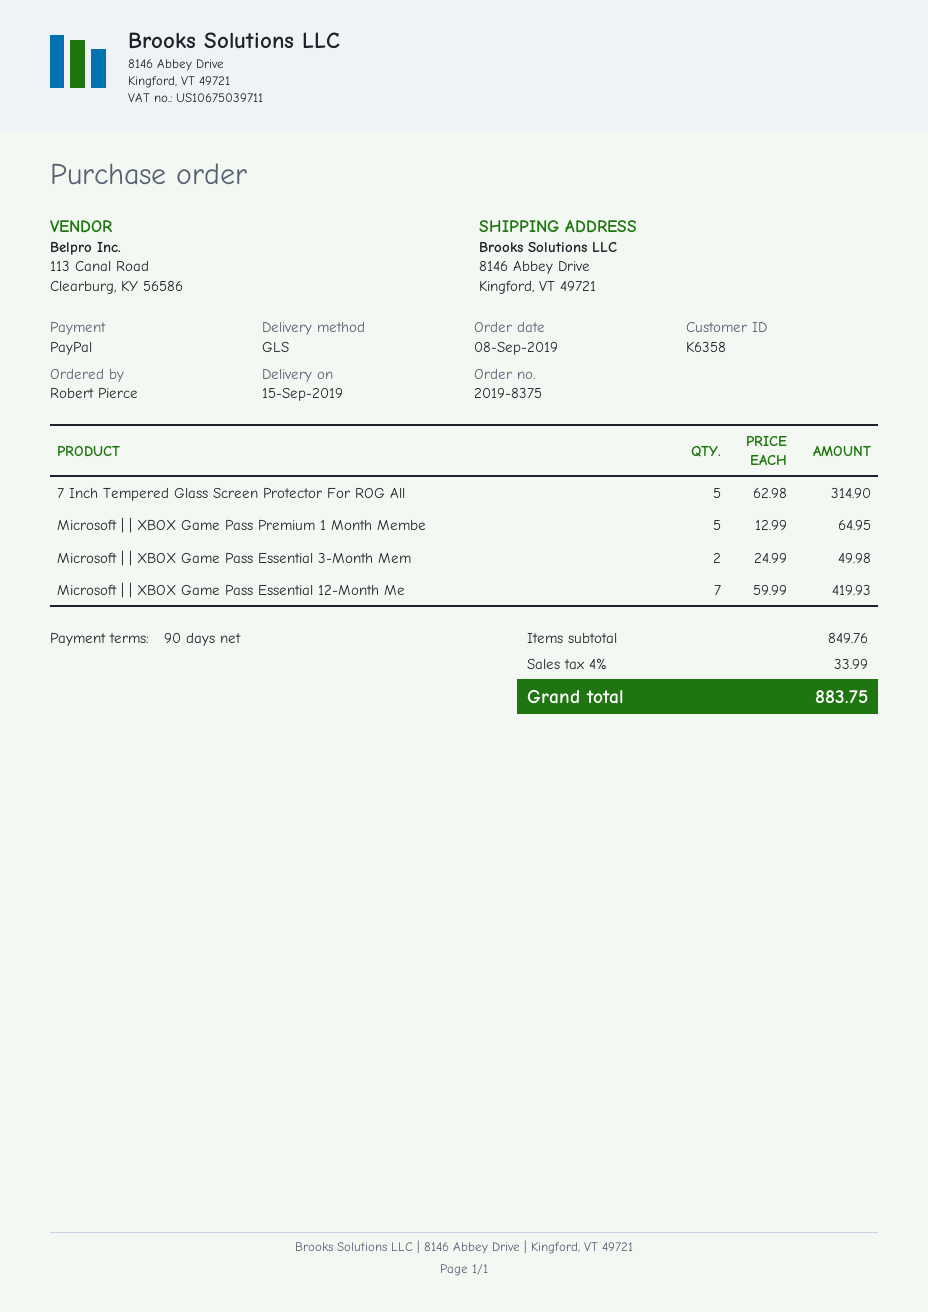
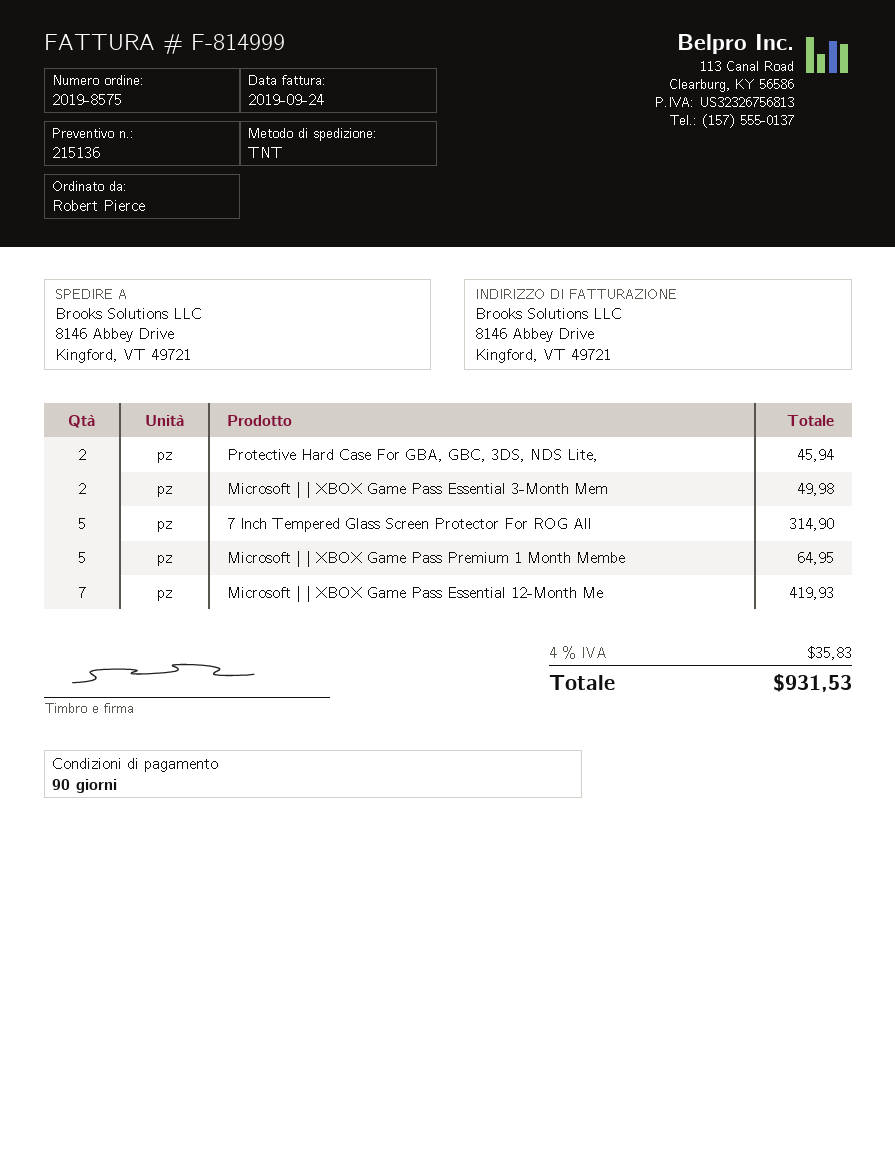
order number: 2019-8375 -> 2019-8575
shipping method: GLS -> TNT
Protective Hard Case For GBA, GBC, 3DS, NDS Lite,: none -> 2 for 45.94
tax: 4% = 33.99 -> 4% = 35.83
total: 883.75 -> 931.53

